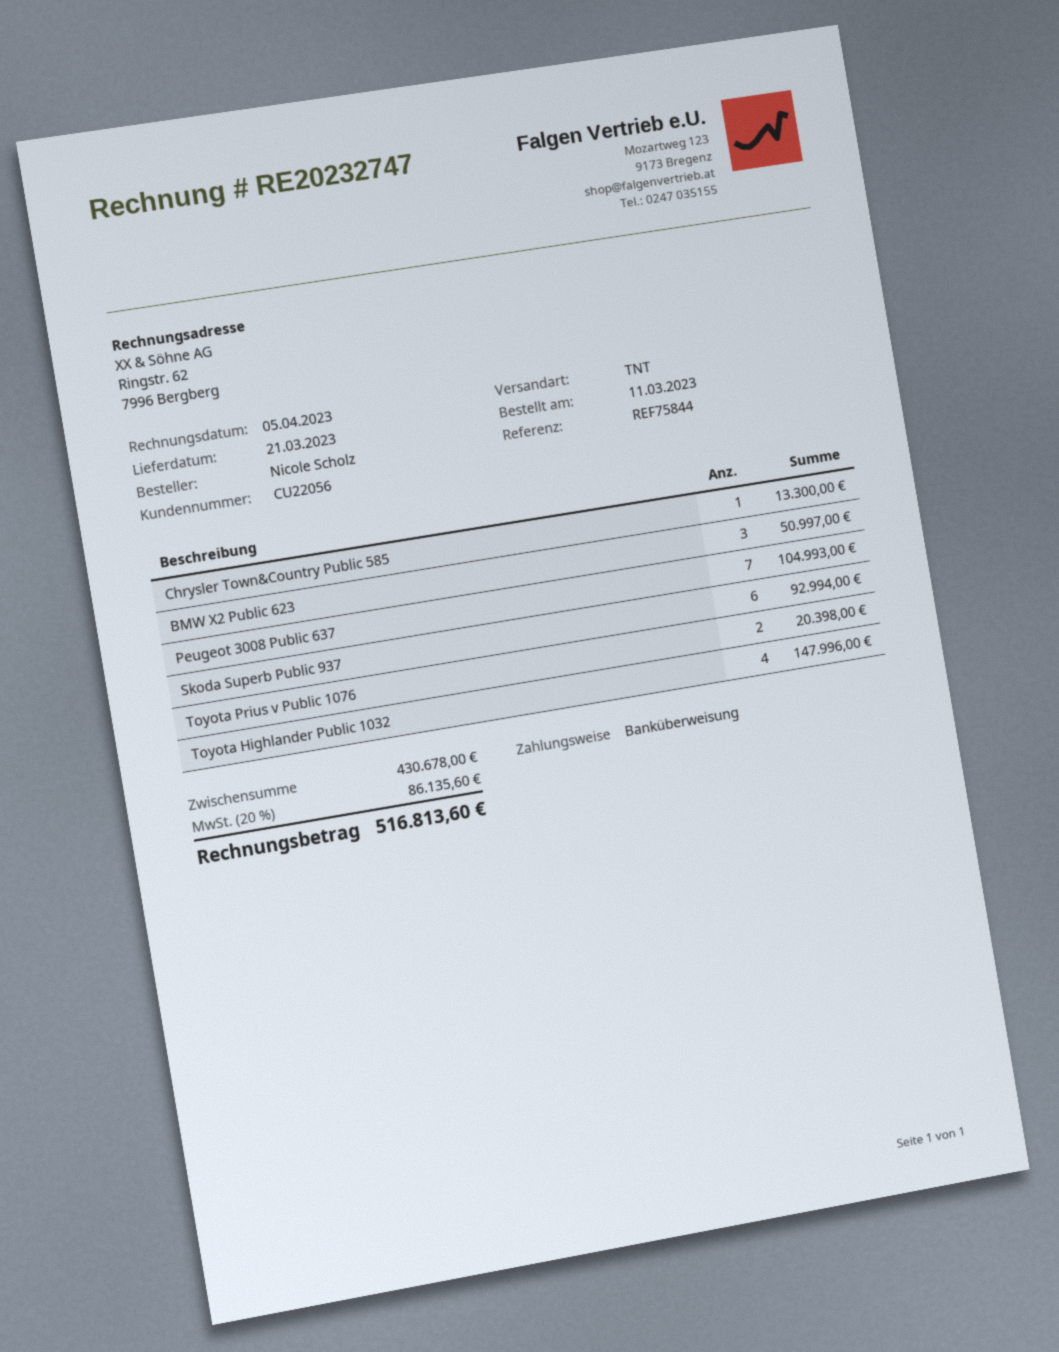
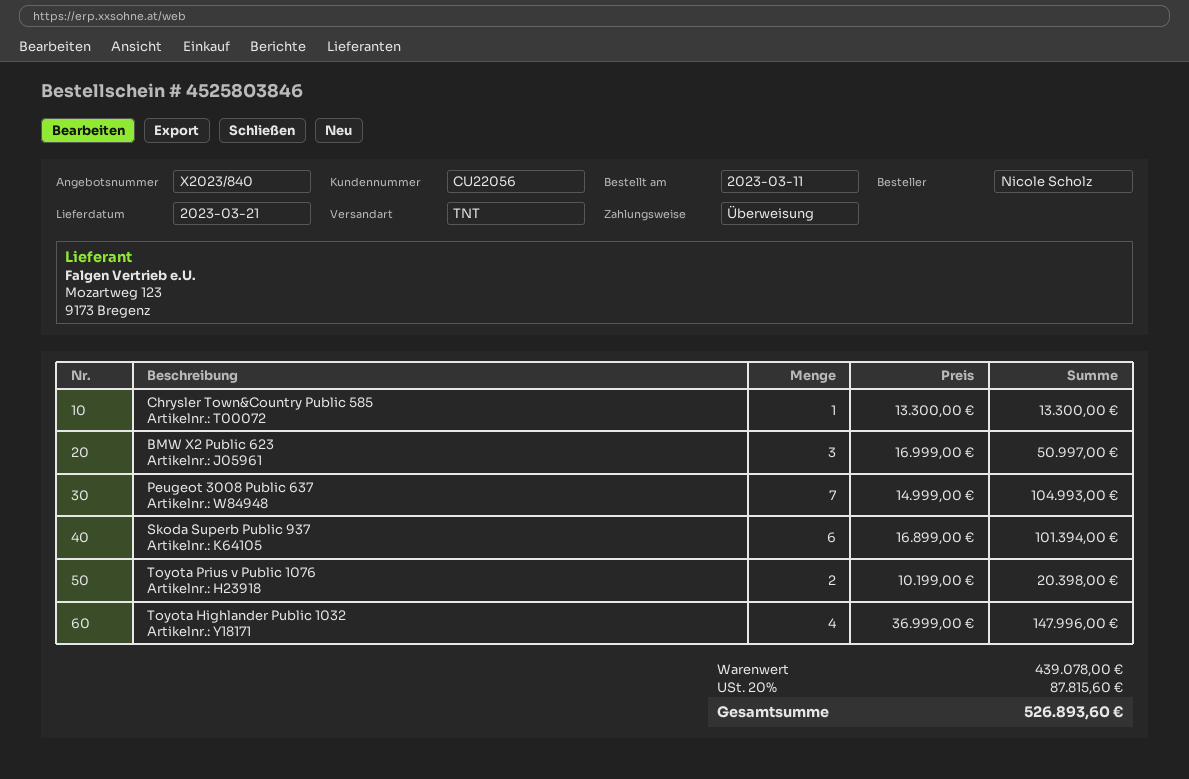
Skoda Superb Public 937: 6 for 92994.00 -> 6 for 101394.00
subtotal: 430678.00 -> 439078.00
tax: 20% = 86135.60 -> 20% = 87815.60
total: 516813.60 -> 526893.60

